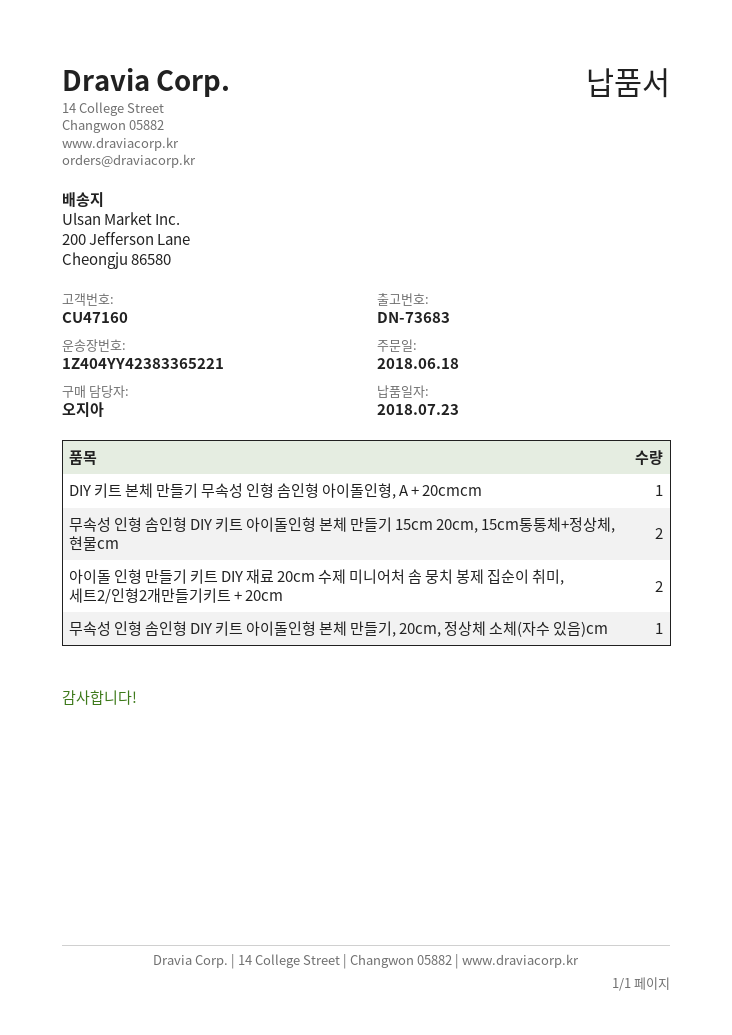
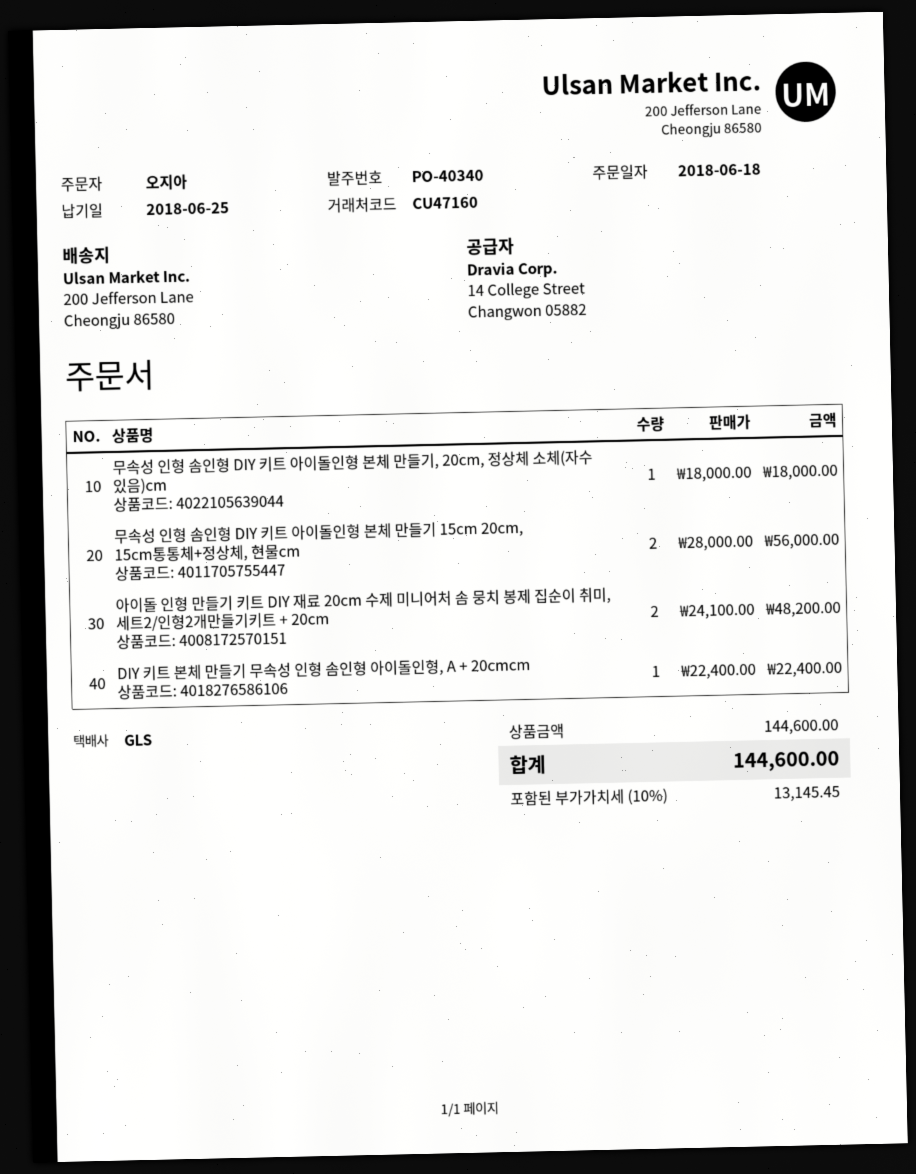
delivery date: 2018-07-23 -> 2018-06-25

